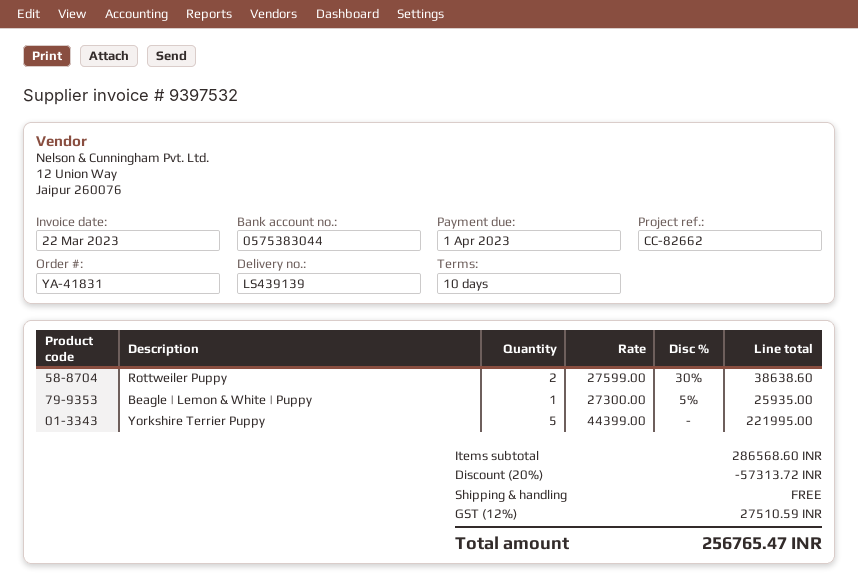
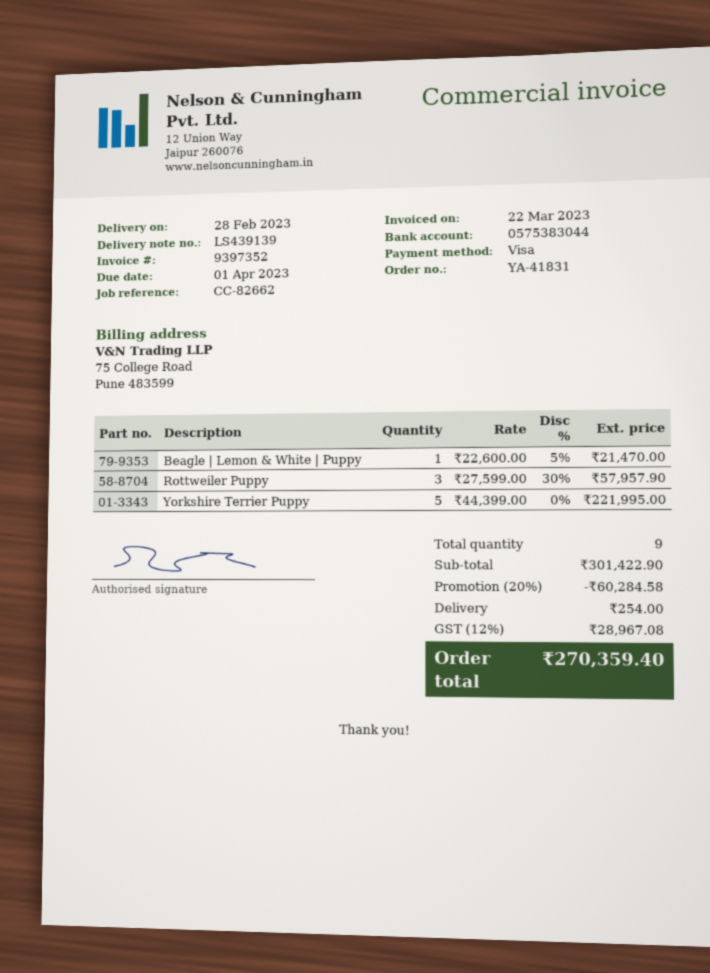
invoice number: 9397532 -> 9397352
Rottweiler Puppy: 2 x 27599.00 - 30% = 38638.60 -> 3 x 27599.00 - 30% = 57957.90
Beagle | Lemon & White | Puppy: 1 x 27300.00 - 5% = 25935.00 -> 1 x 22600.00 - 5% = 21470.00
subtotal: 286568.60 -> 301422.90
discount: 20% = 57313.72 -> 20% = 60284.58
shipping: 0.00 -> 254.00
tax: 12% = 27510.59 -> 12% = 28967.08
total: 256765.47 -> 270359.40

